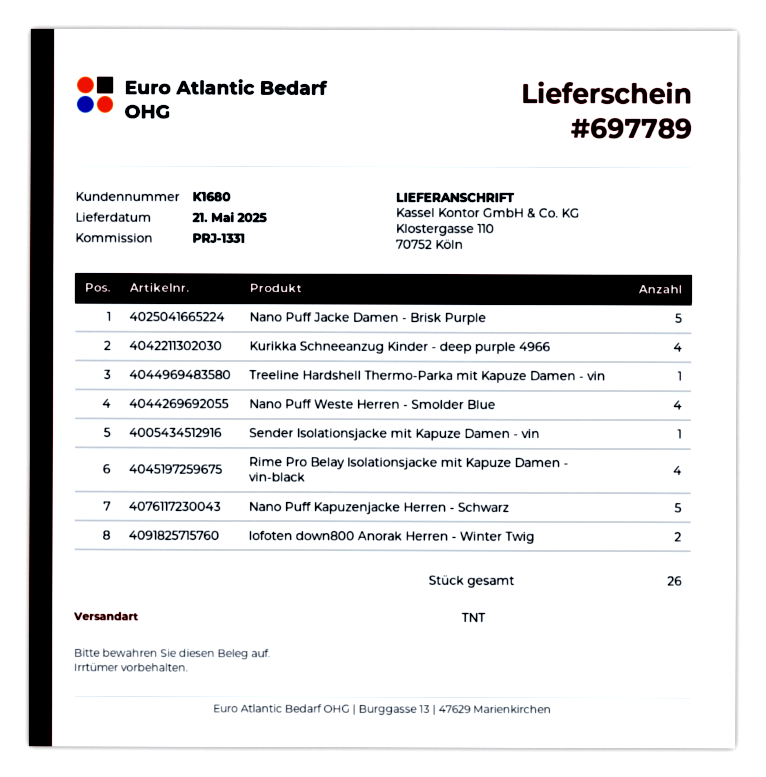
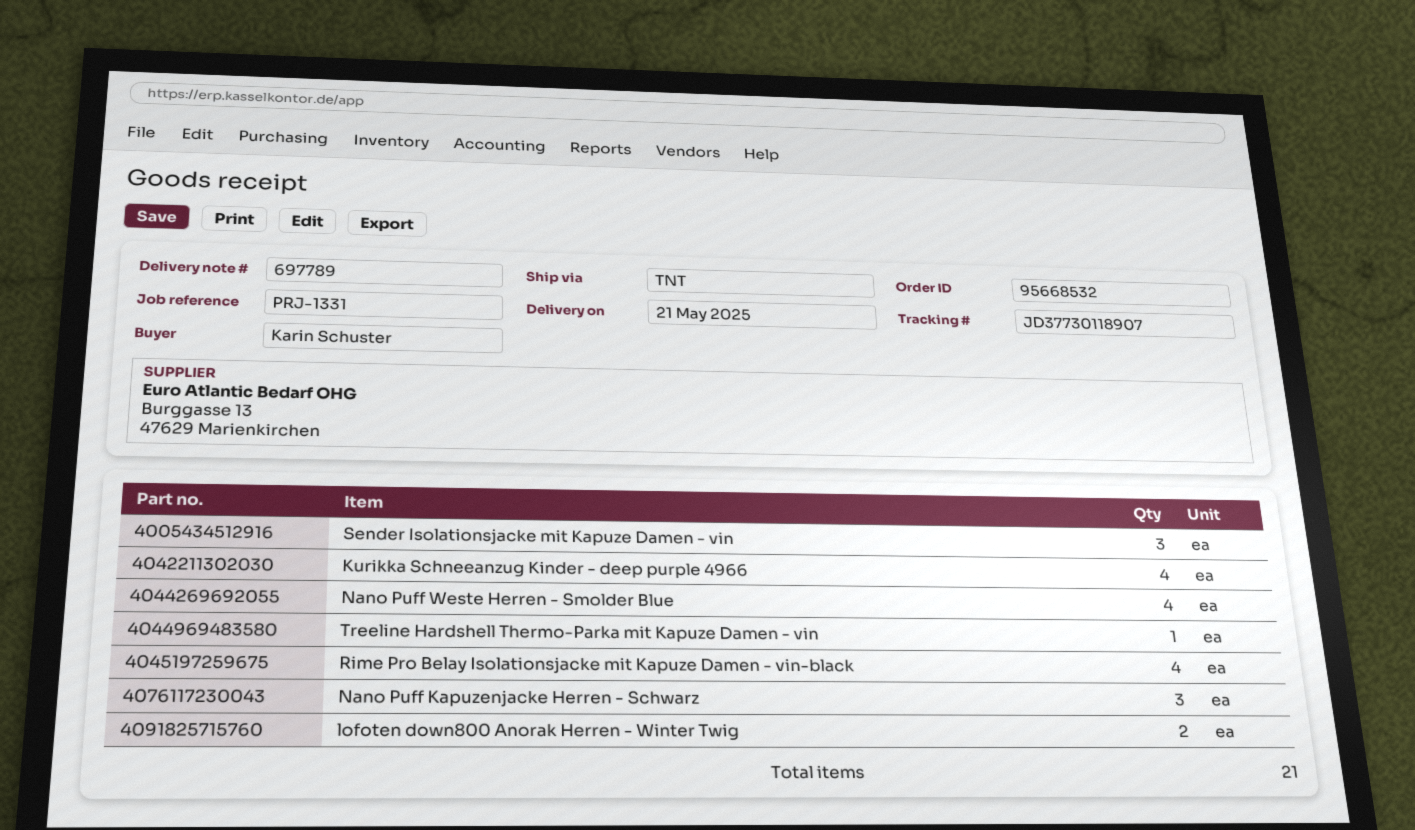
Nano Puff Jacke Damen - Brisk Purple: 5 -> none
Sender Isolationsjacke mit Kapuze Damen - vin: 1 -> 3
Nano Puff Kapuzenjacke Herren - Schwarz: 5 -> 3
total quantity: 26 -> 21

